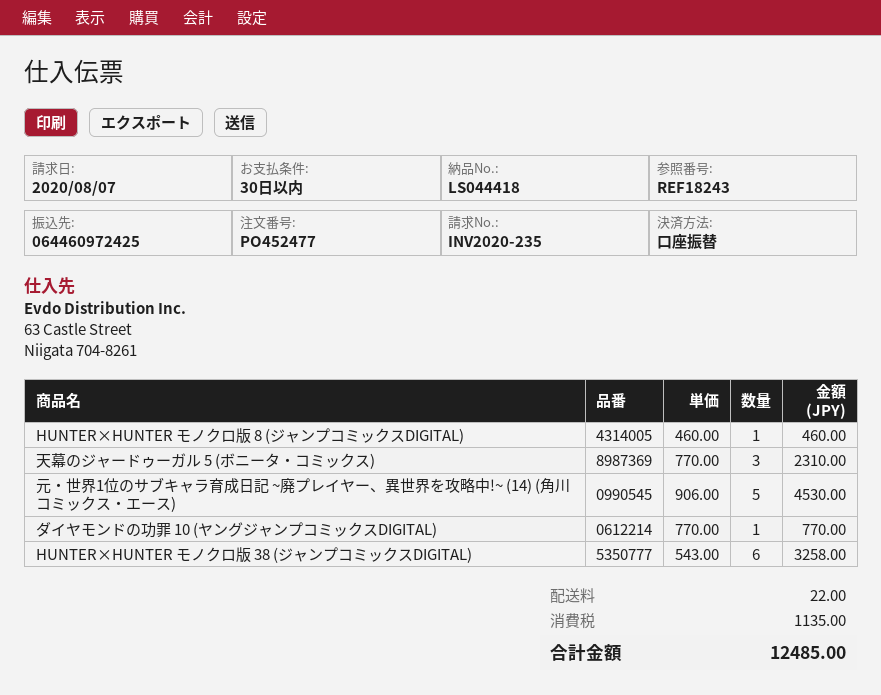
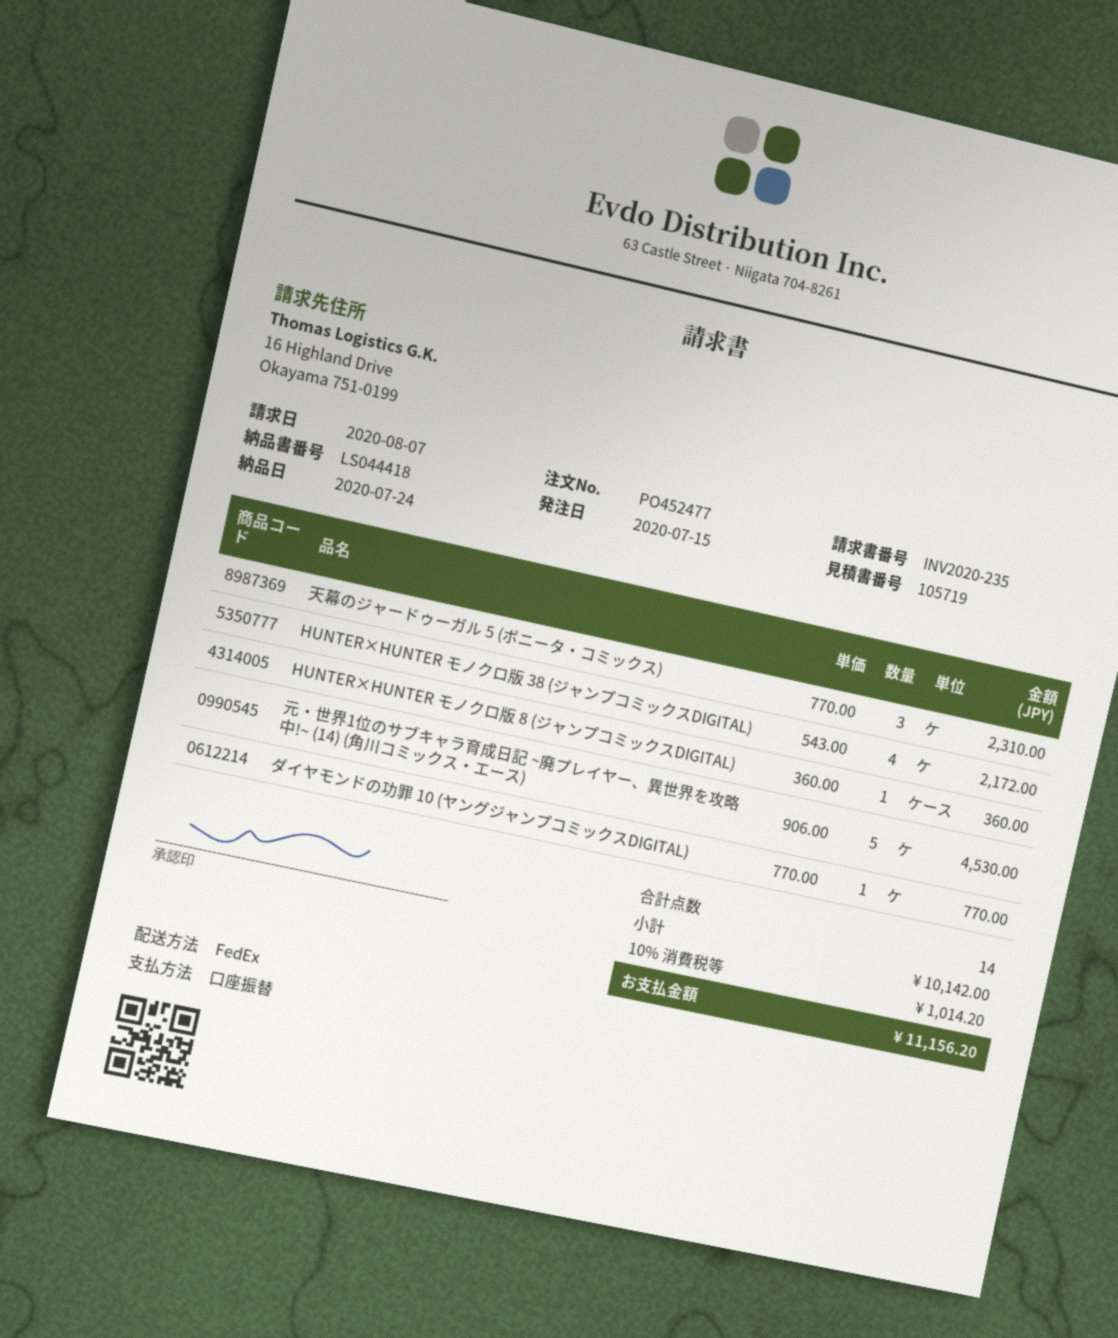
HUNTER×HUNTER モノクロ版 8 (ジャンプコミックスDIGITAL): 1 x 460.00 = 460.00 -> 1 x 360.00 = 360.00
HUNTER×HUNTER モノクロ版 38 (ジャンプコミックスDIGITAL): 6 x 543.00 = 3258.00 -> 4 x 543.00 = 2172.00
shipping: 22.00 -> none
tax: 1135.00 -> 1014.20
total: 12485.00 -> 11156.20

